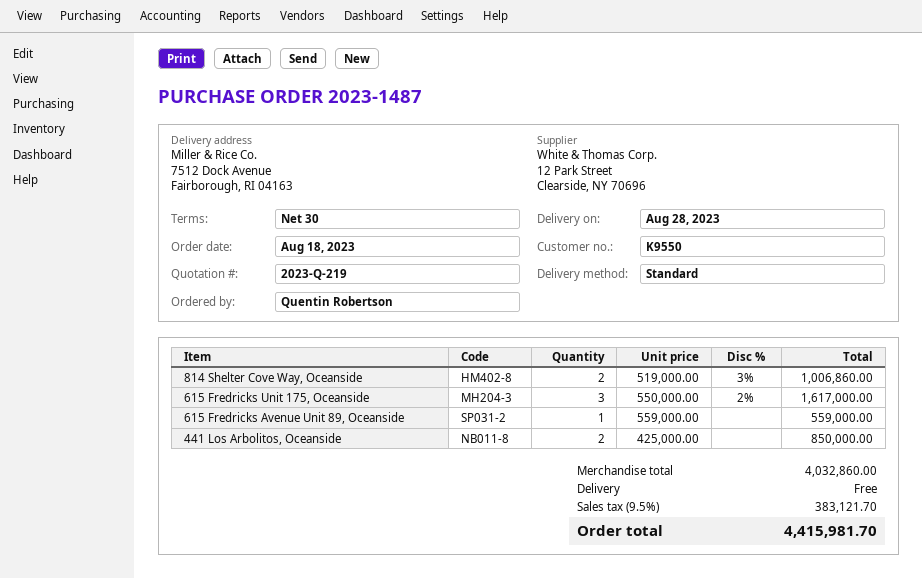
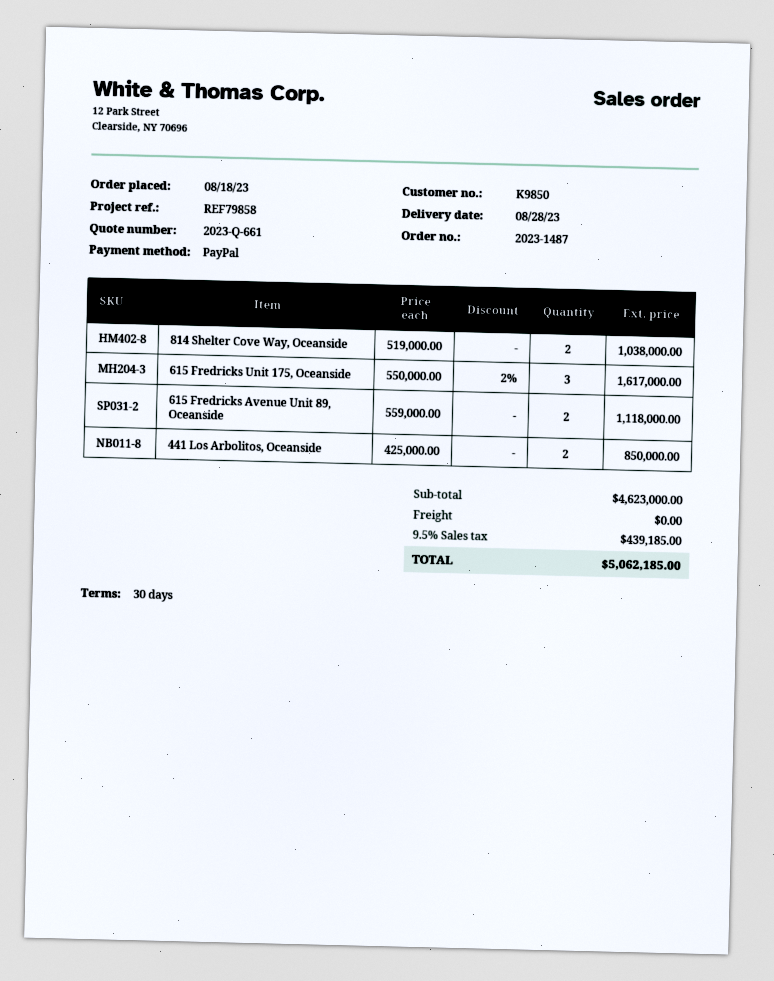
quote number: 2023-Q-219 -> 2023-Q-661
customer number: K9550 -> K9850
814 Shelter Cove Way, Oceanside: 2 x 519000.00 - 3% = 1006860.00 -> 2 x 519000.00 = 1038000.00
615 Fredricks Avenue Unit 89, Oceanside: 1 x 559000.00 = 559000.00 -> 2 x 559000.00 = 1118000.00
subtotal: 4032860.00 -> 4623000.00
tax: 9.5% = 383121.70 -> 9.5% = 439185.00
total: 4415981.70 -> 5062185.00

